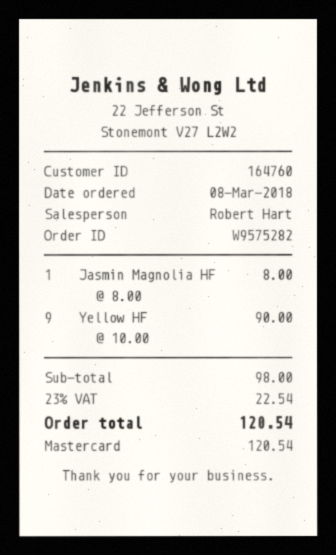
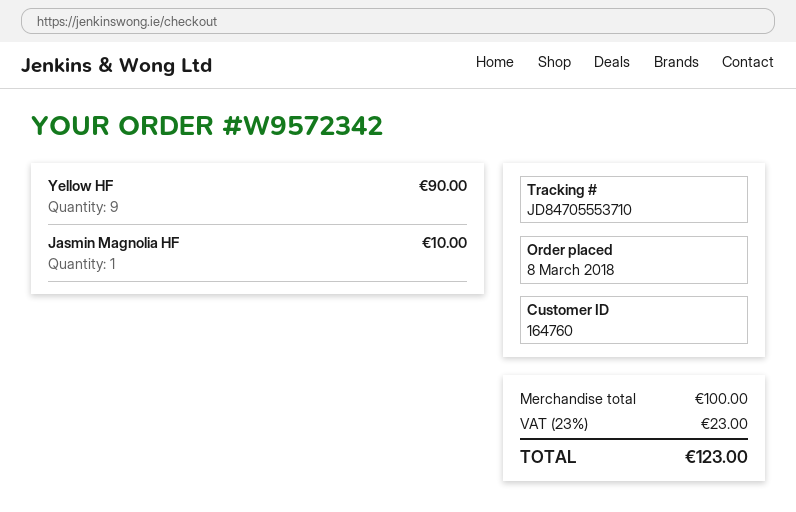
order number: W9575282 -> W9572342
Jasmin Magnolia HF: 1 for 8.00 -> 1 for 10.00
subtotal: 98.00 -> 100.00
tax: 23% = 22.54 -> 23% = 23.00
total: 120.54 -> 123.00

